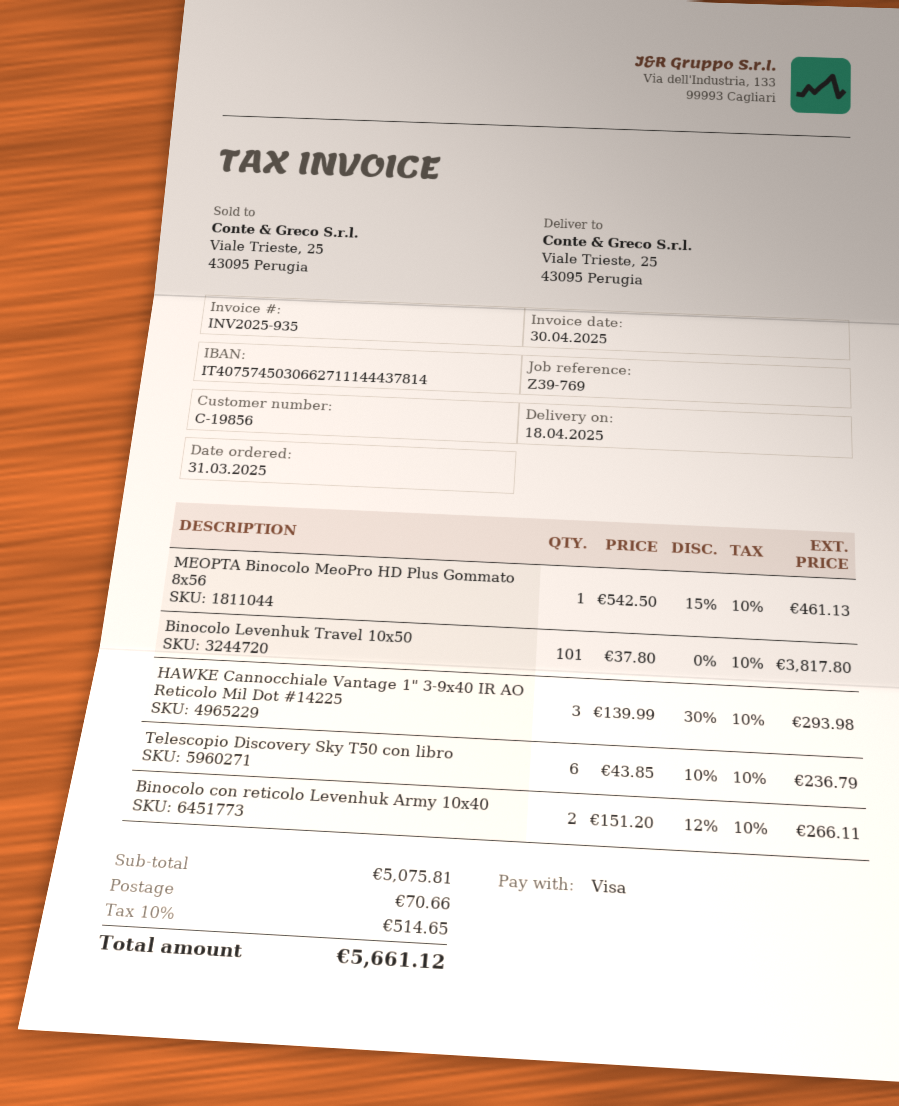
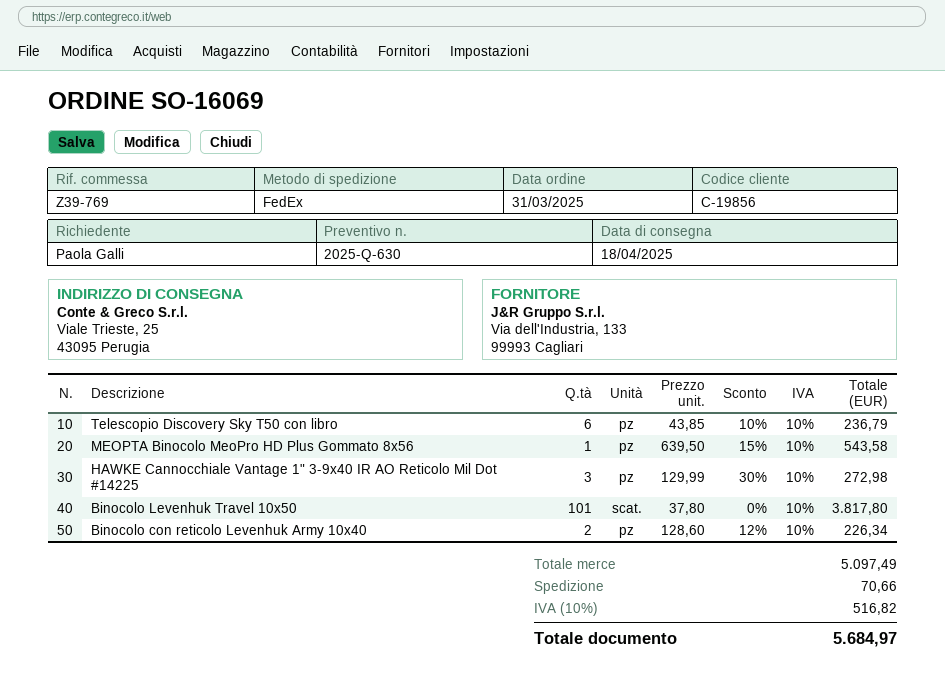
MEOPTA Binocolo MeoPro HD Plus Gommato 8x56: 1 x 542.50 - 15% = 461.13 -> 1 x 639.50 - 15% = 543.58
HAWKE Cannocchiale Vantage 1" 3-9x40 IR AO Reticolo Mil Dot #14225: 3 x 139.99 - 30% = 293.98 -> 3 x 129.99 - 30% = 272.98
Binocolo con reticolo Levenhuk Army 10x40: 2 x 151.20 - 12% = 266.11 -> 2 x 128.60 - 12% = 226.34
subtotal: 5075.81 -> 5097.49
tax: 10% = 514.65 -> 10% = 516.82
total: 5661.12 -> 5684.97

